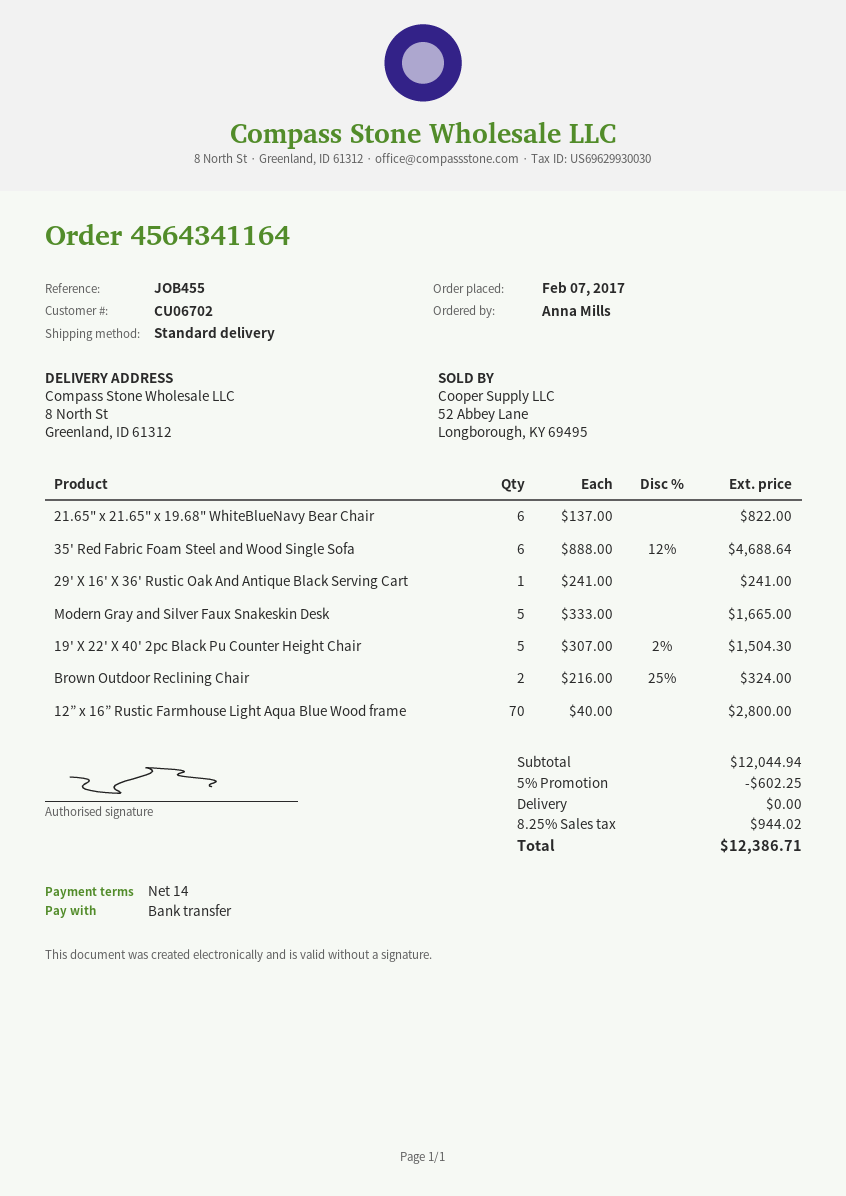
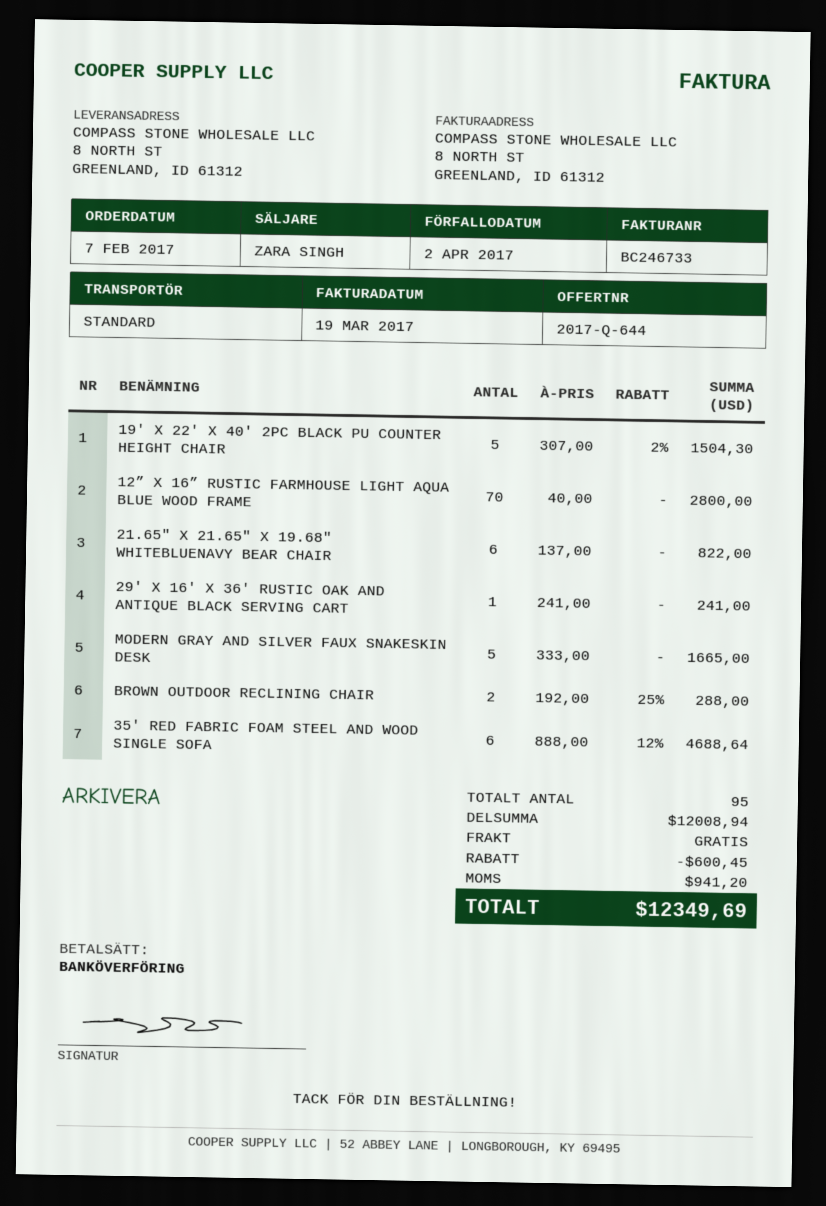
Brown Outdoor Reclining Chair: 2 x 216.00 - 25% = 324.00 -> 2 x 192.00 - 25% = 288.00
subtotal: 12044.94 -> 12008.94
discount: 602.25 -> 600.45
tax: 944.02 -> 941.20
total: 12386.71 -> 12349.69

